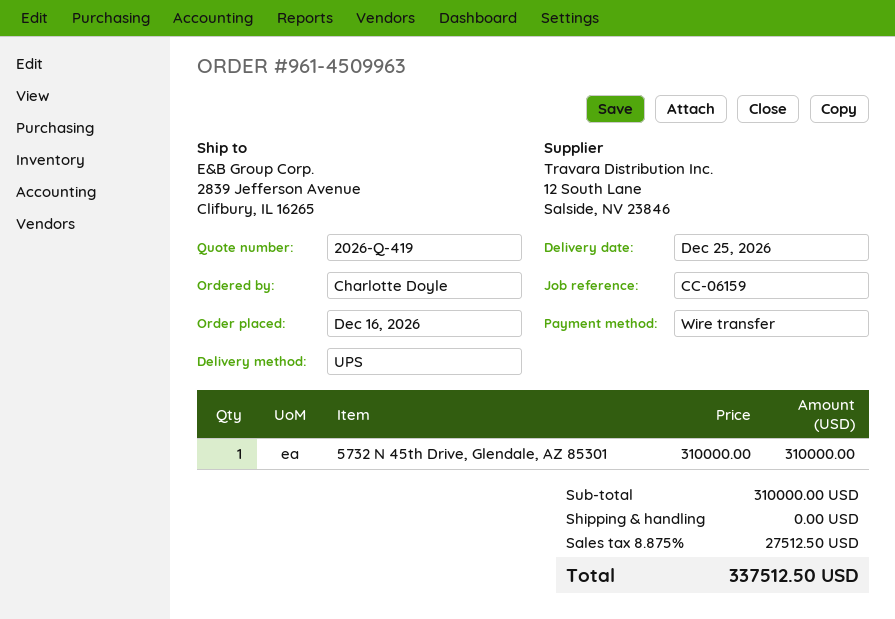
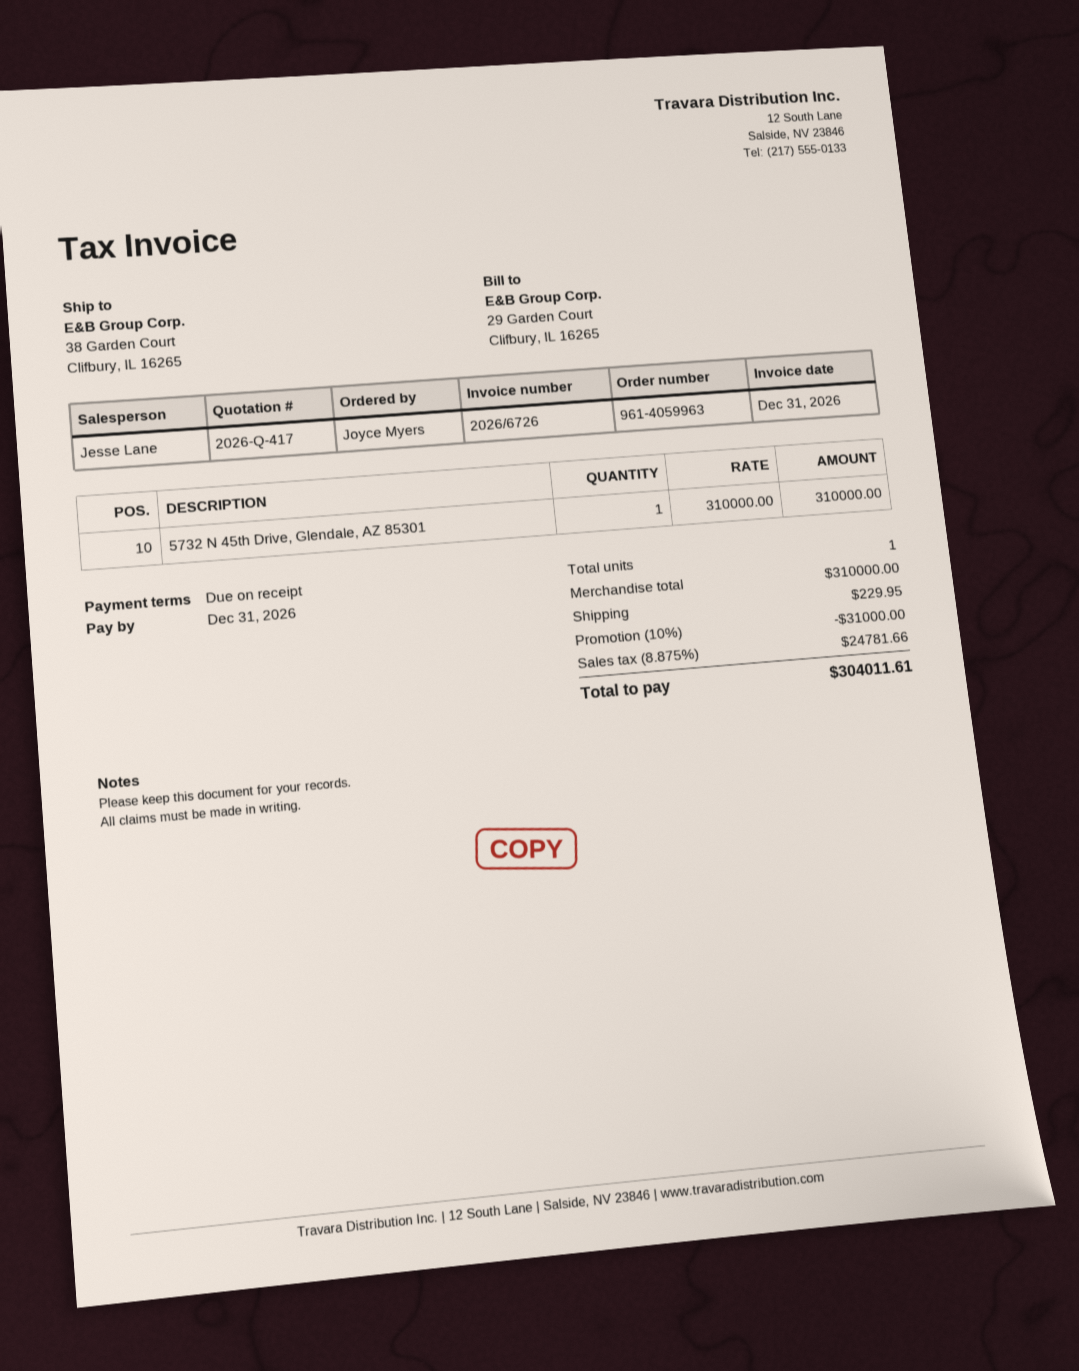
quote number: 2026-Q-419 -> 2026-Q-417
order number: 961-4509963 -> 961-4059963
ordered by: Charlotte Doyle -> Joyce Myers
ship to: 2839 Jefferson Avenue, Clifbury, IL 16265 -> 38 Garden Court, Clifbury, IL 16265
discount: none -> 10% = 31000.00
shipping: 0.00 -> 229.95
tax: 8.875% = 27512.50 -> 8.875% = 24781.66
total: 337512.50 -> 304011.61

